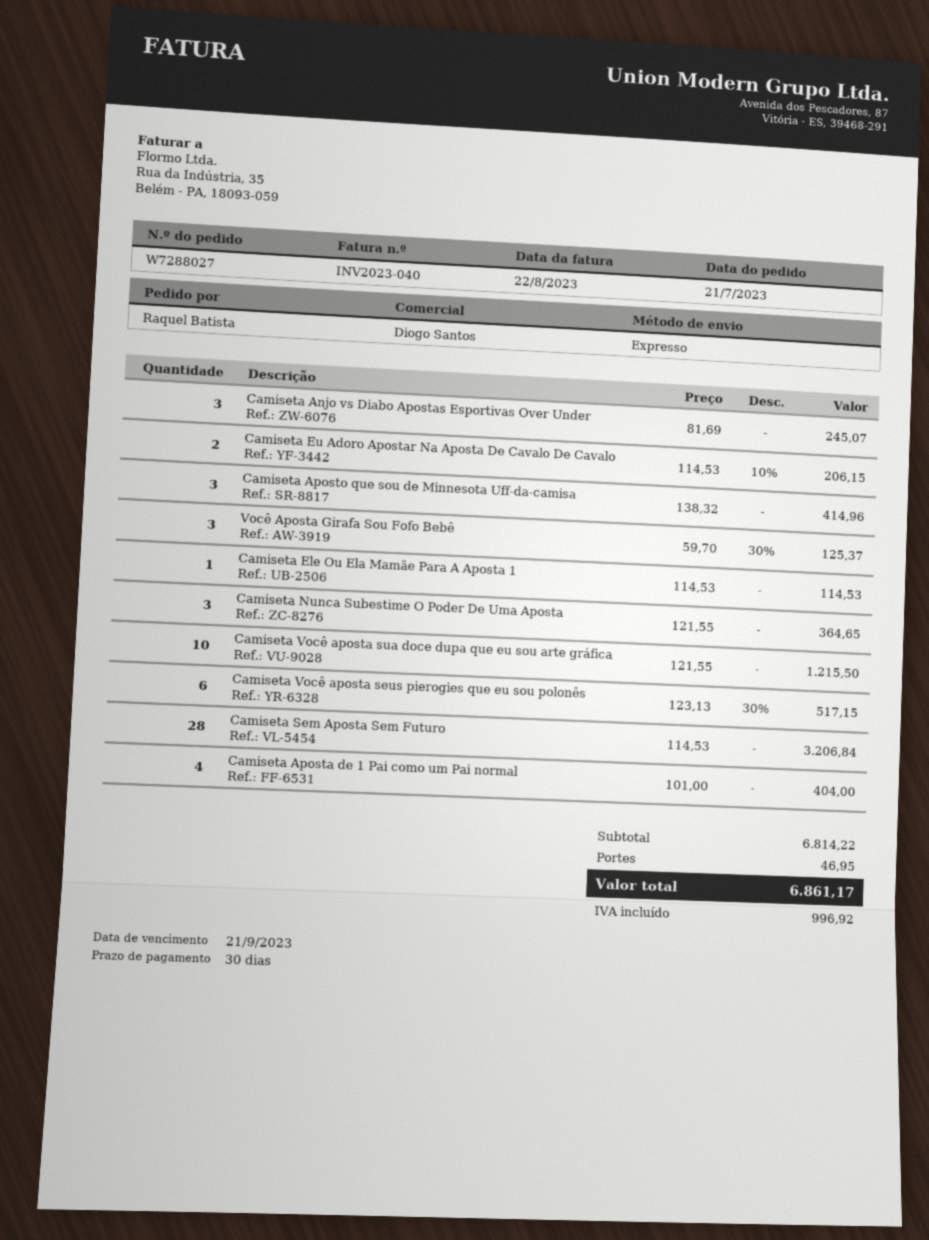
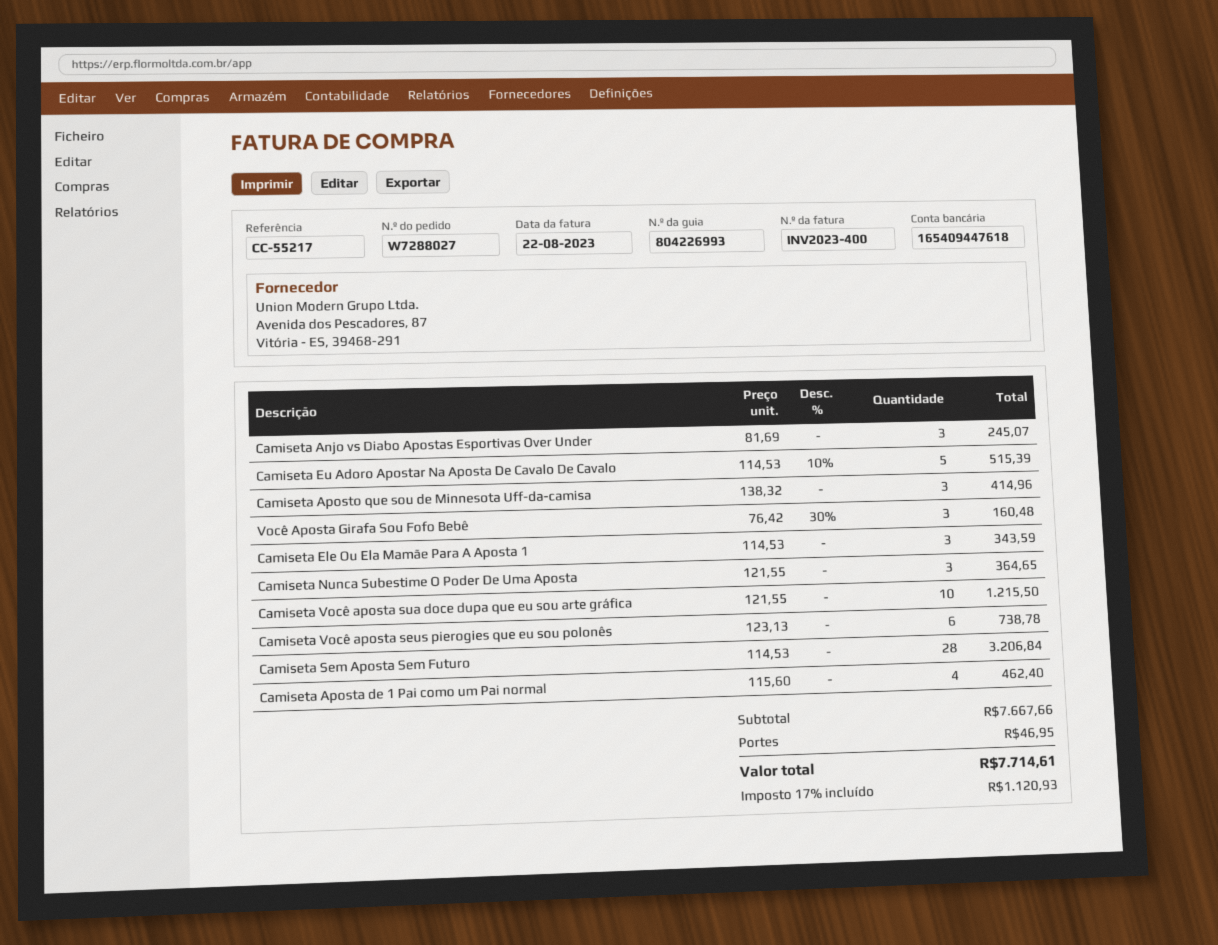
invoice number: INV2023-040 -> INV2023-400
Camiseta Eu Adoro Apostar Na Aposta De Cavalo De Cavalo: 2 x 114.53 - 10% = 206.15 -> 5 x 114.53 - 10% = 515.39
Você Aposta Girafa Sou Fofo Bebê: 3 x 59.70 - 30% = 125.37 -> 3 x 76.42 - 30% = 160.48
Camiseta Ele Ou Ela Mamãe Para A Aposta 1: 1 x 114.53 = 114.53 -> 3 x 114.53 = 343.59
Camiseta Você aposta seus pierogies que eu sou polonês: 6 x 123.13 - 30% = 517.15 -> 6 x 123.13 = 738.78
Camiseta Aposta de 1 Pai como um Pai normal: 4 x 101.00 = 404.00 -> 4 x 115.60 = 462.40
subtotal: 6814.22 -> 7667.66
tax: 996.92 -> 1120.93
total: 6861.17 -> 7714.61

